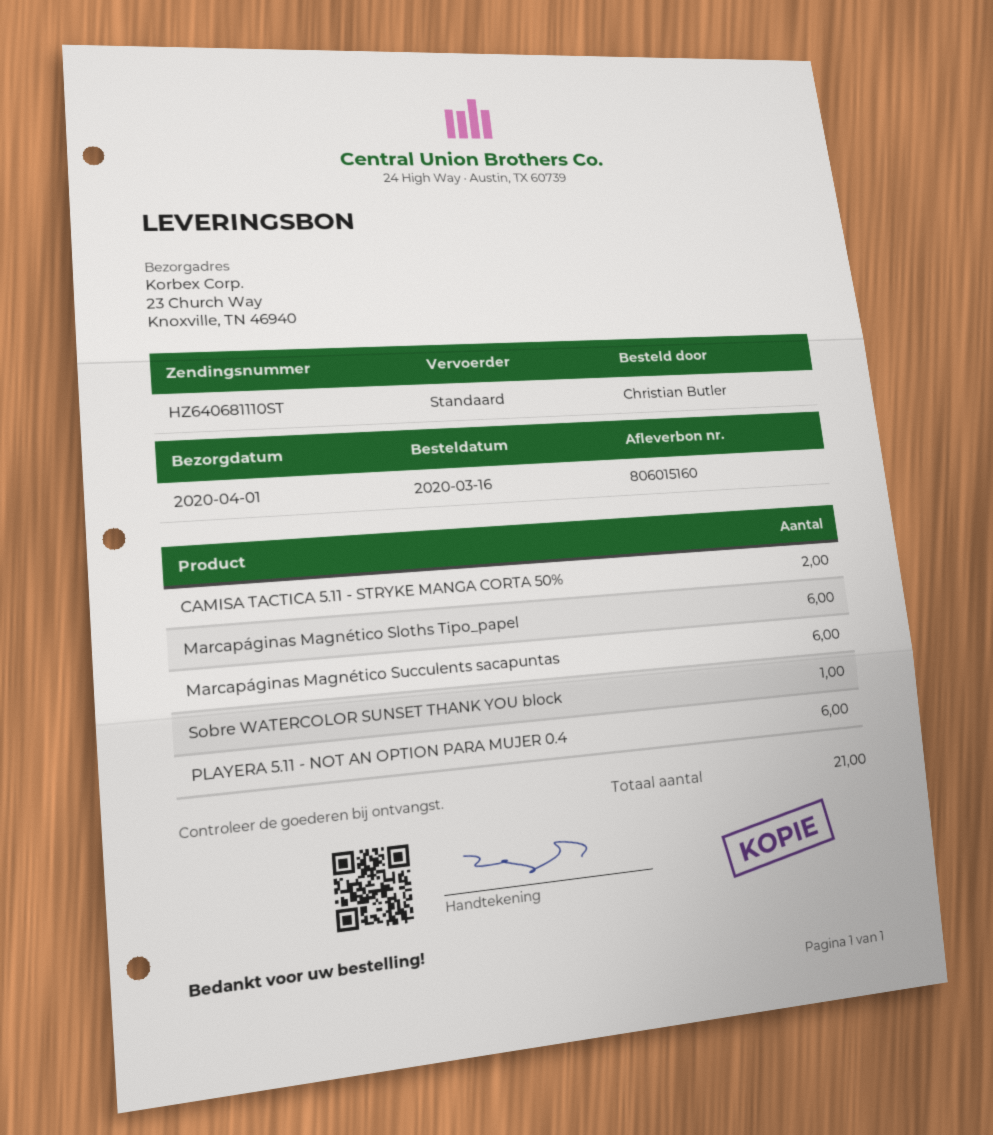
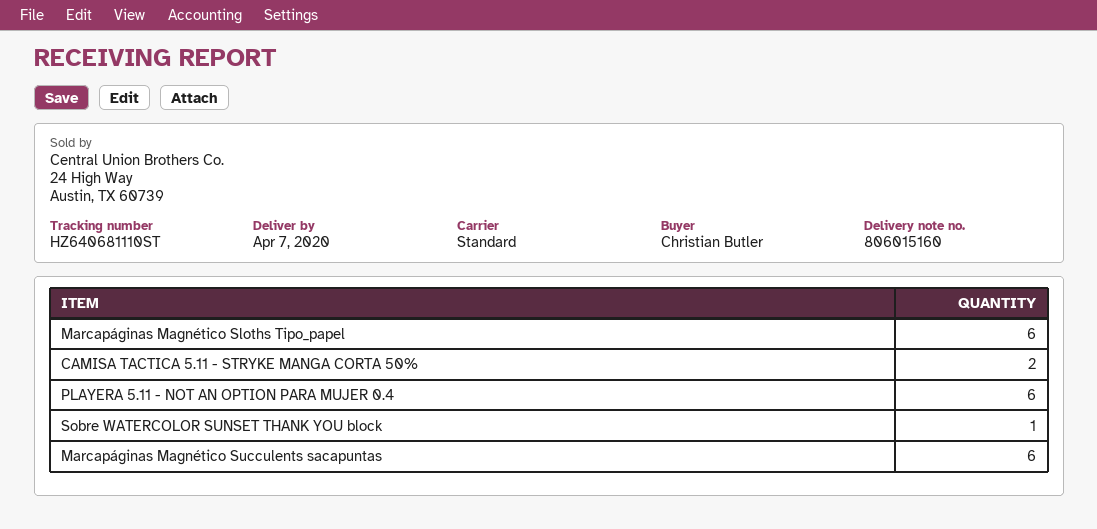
delivery date: 2020-04-01 -> 2020-04-07

